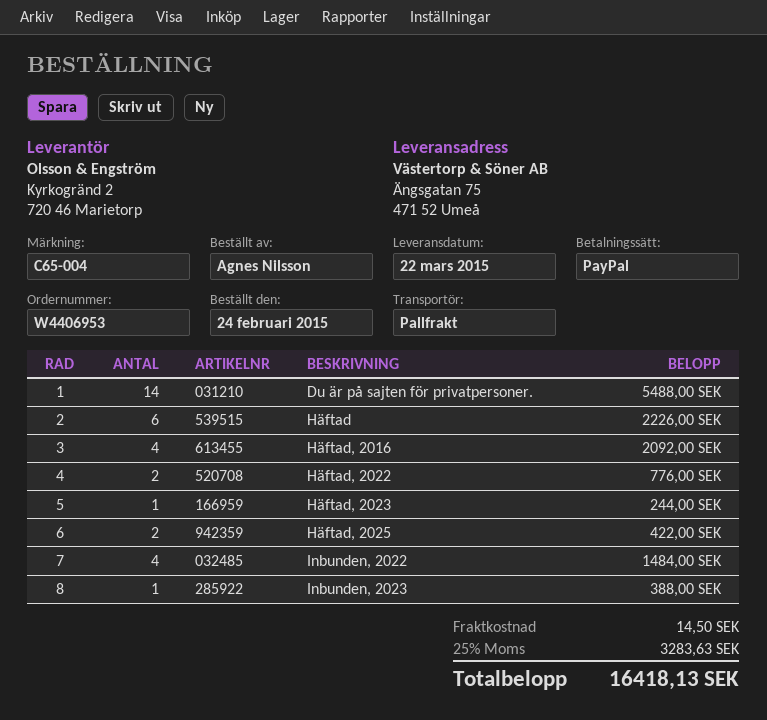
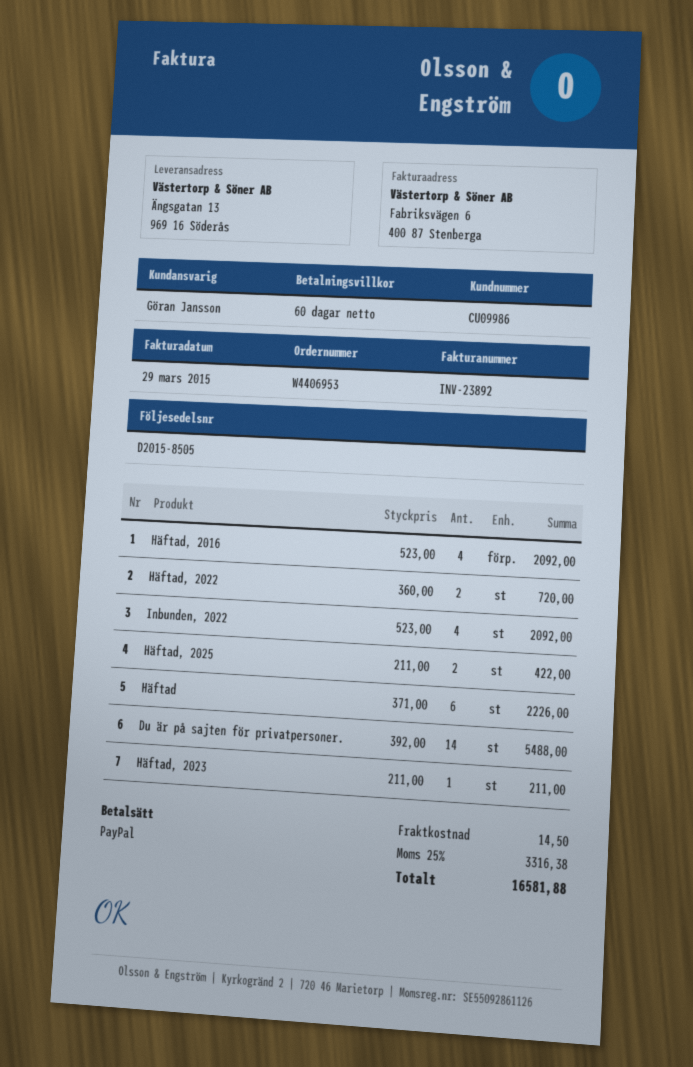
ship to: Ängsgatan 75, 471 52 Umeå -> Ängsgatan 13, 969 16 Söderås
Häftad, 2022: 2 for 776.00 -> 2 for 720.00
Häftad, 2023: 1 for 244.00 -> 1 for 211.00
Inbunden, 2022: 4 for 1484.00 -> 4 for 2092.00
Inbunden, 2023: 1 for 388.00 -> none
tax: 25% = 3283.63 -> 25% = 3316.38
total: 16418.13 -> 16581.88

